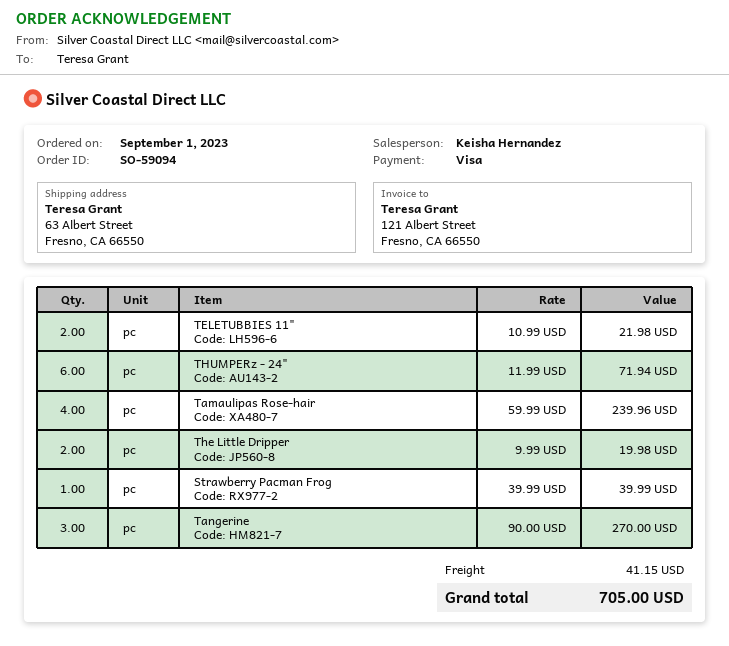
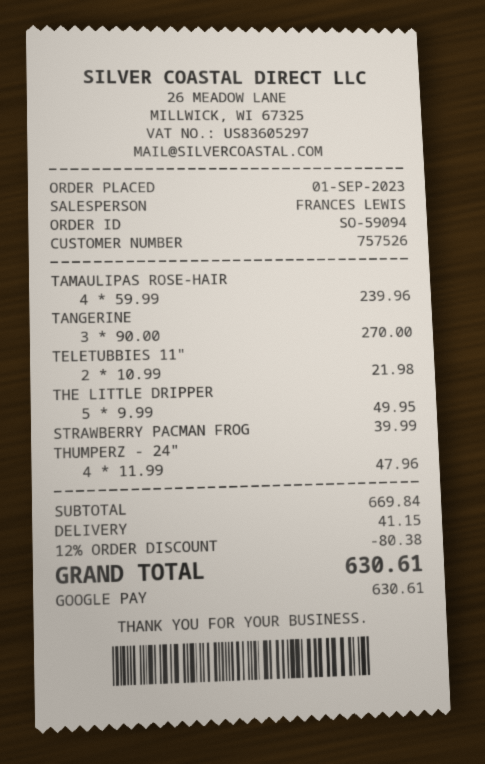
sales rep: Keisha Hernandez -> FRANCES LEWIS
payment method: Visa -> Google Pay
THUMPERz - 24": 6 x 11.99 = 71.94 -> 4 x 11.99 = 47.96
The Little Dripper: 2 x 9.99 = 19.98 -> 5 x 9.99 = 49.95
discount: none -> 12% = 80.38
total: 705.00 -> 630.61

